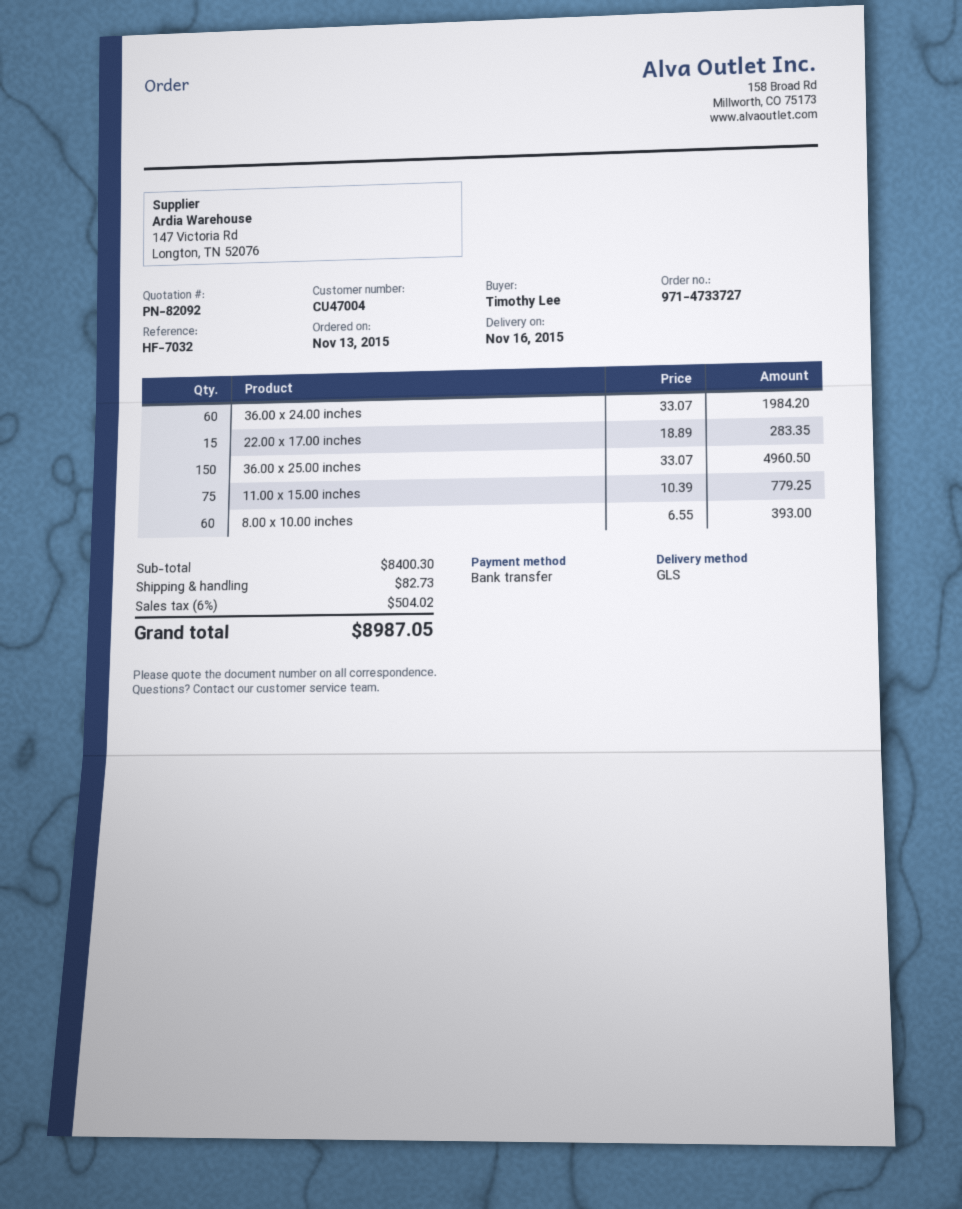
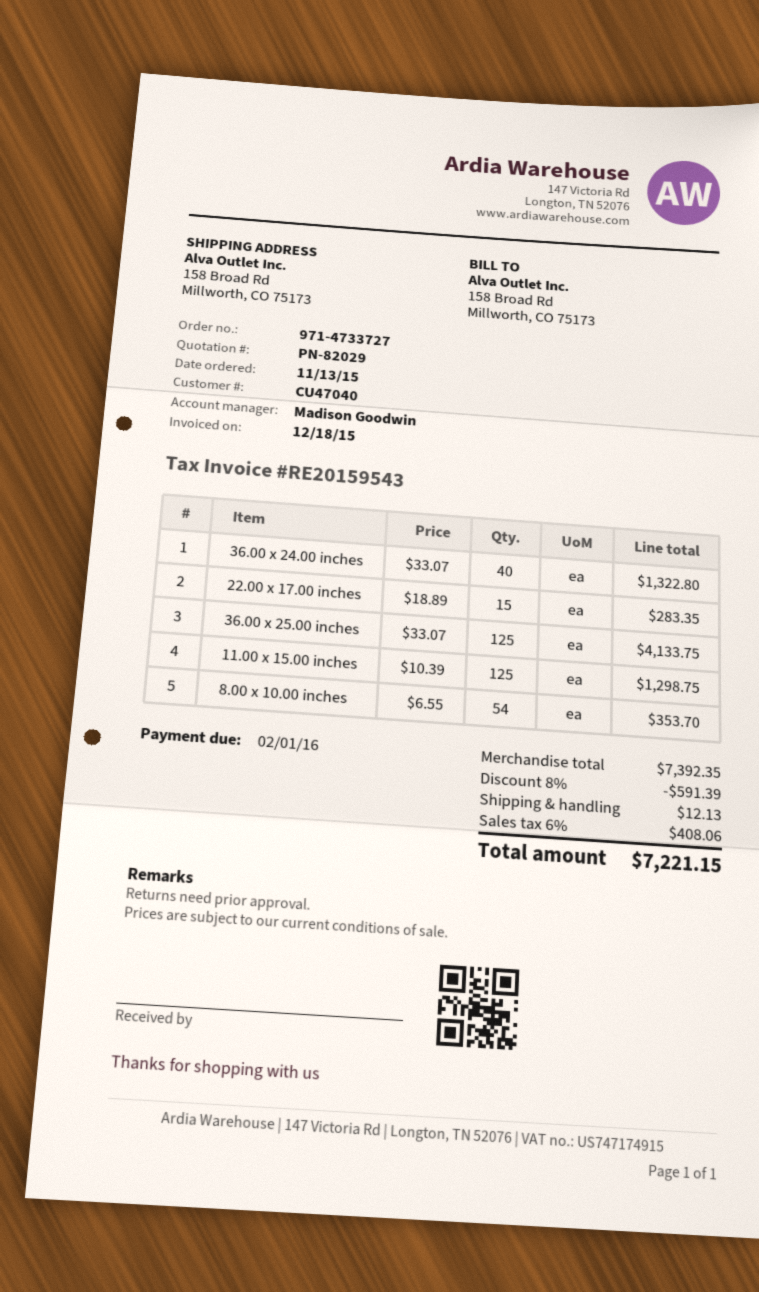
quote number: PN-82092 -> PN-82029
customer number: CU47004 -> CU47040
36.00 x 24.00 inches: 60 x 33.07 = 1984.20 -> 40 x 33.07 = 1322.80
36.00 x 25.00 inches: 150 x 33.07 = 4960.50 -> 125 x 33.07 = 4133.75
11.00 x 15.00 inches: 75 x 10.39 = 779.25 -> 125 x 10.39 = 1298.75
8.00 x 10.00 inches: 60 x 6.55 = 393.00 -> 54 x 6.55 = 353.70
subtotal: 8400.30 -> 7392.35
discount: none -> 8% = 591.39
shipping: 82.73 -> 12.13
tax: 6% = 504.02 -> 6% = 408.06
total: 8987.05 -> 7221.15

